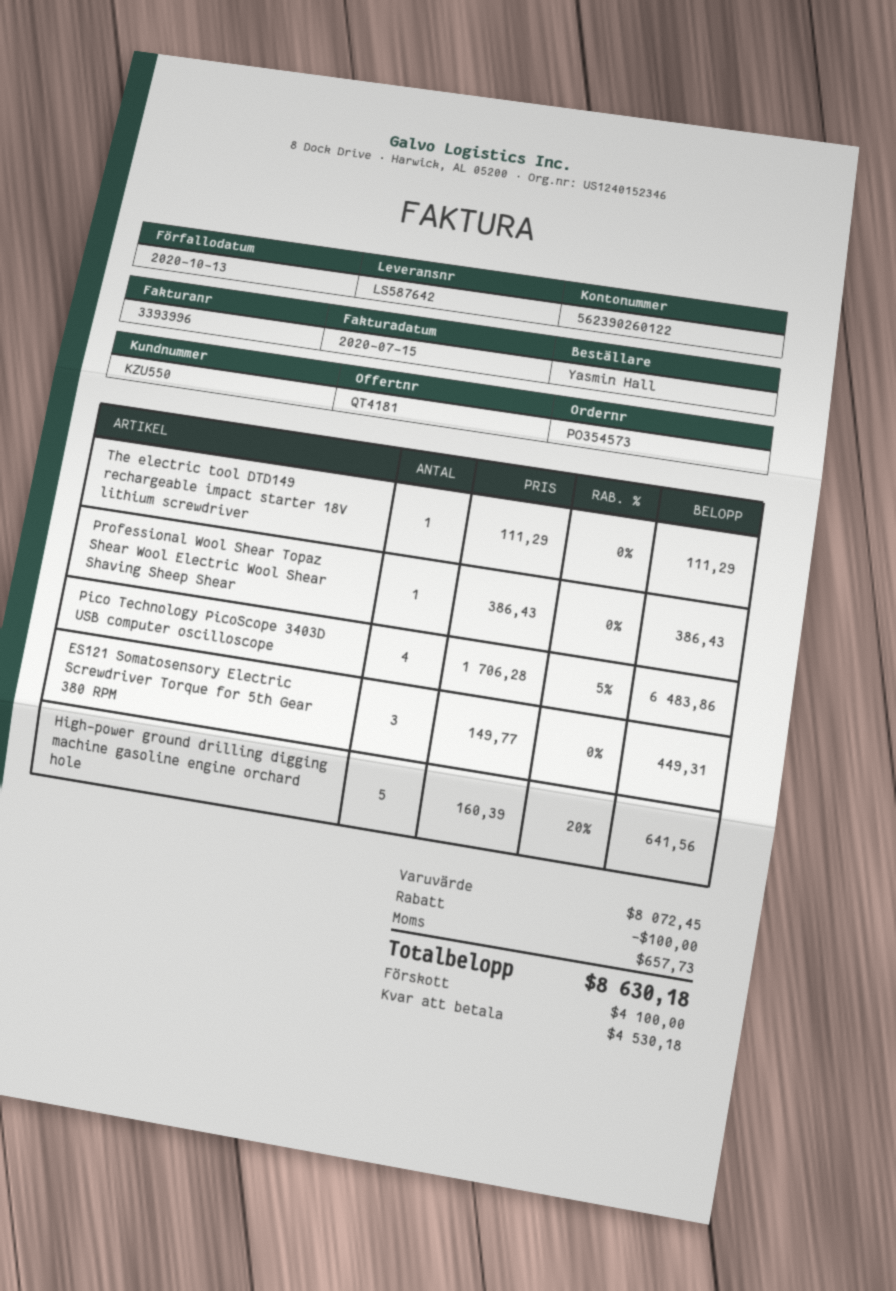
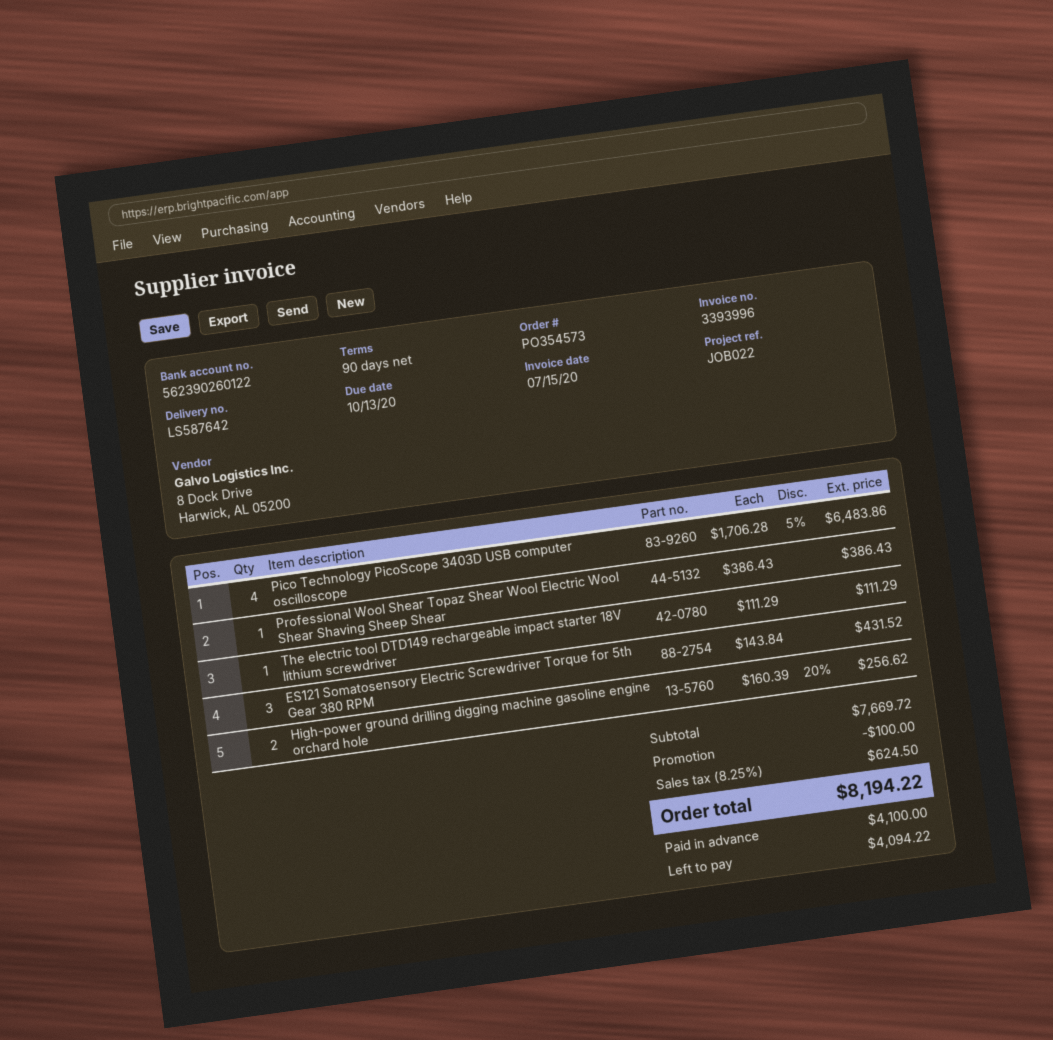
ES121 Somatosensory Electric Screwdriver Torque for 5th Gear 380 RPM: 3 x 149.77 = 449.31 -> 3 x 143.84 = 431.52
High-power ground drilling digging machine gasoline engine orchard hole: 5 x 160.39 - 20% = 641.56 -> 2 x 160.39 - 20% = 256.62
subtotal: 8072.45 -> 7669.72
tax: 657.73 -> 624.50
total: 8630.18 -> 8194.22
balance: 4530.18 -> 4094.22

